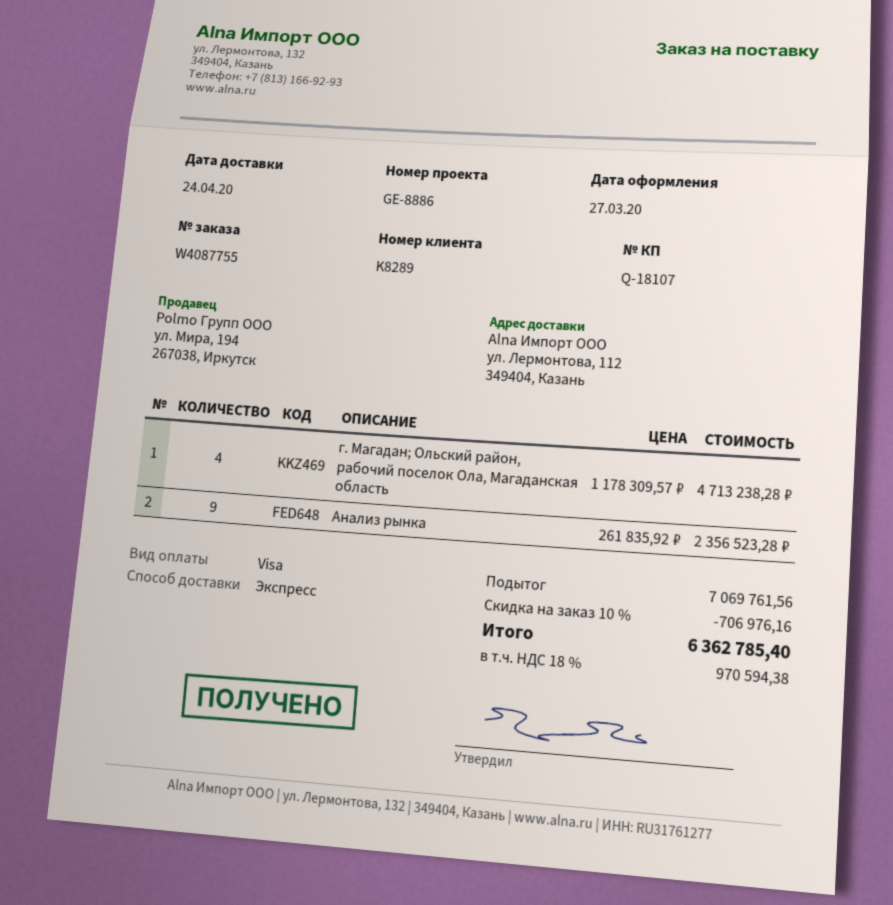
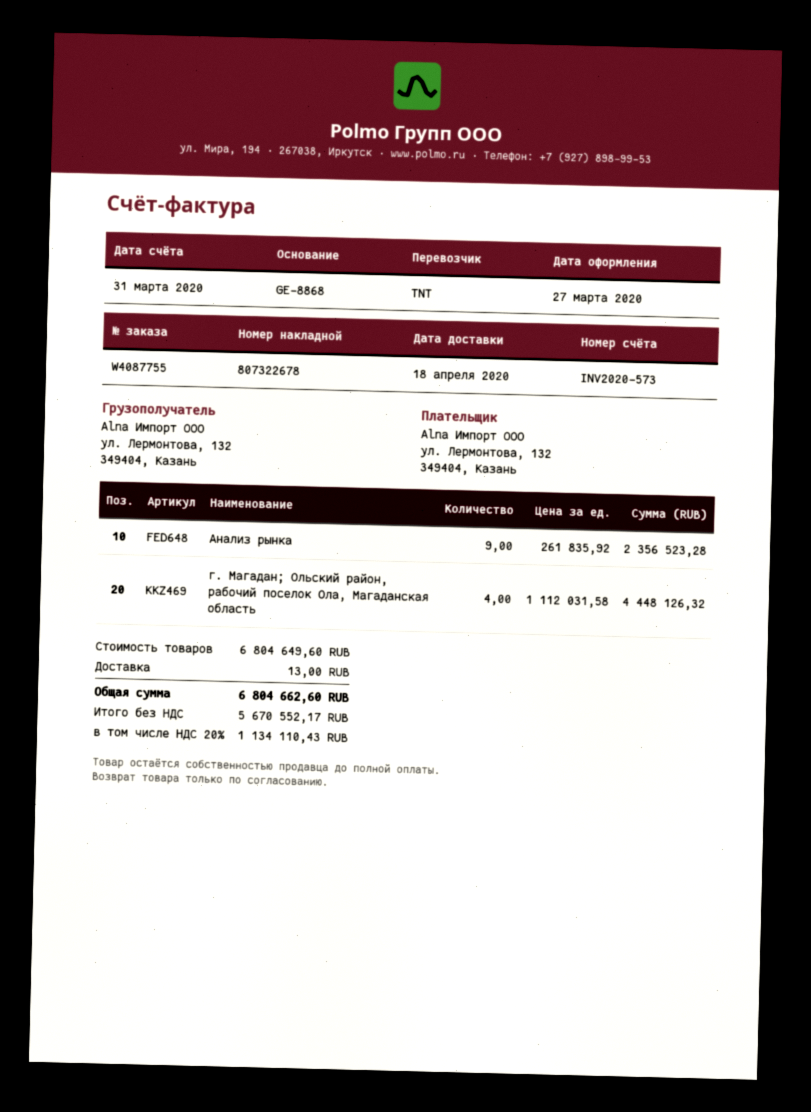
delivery date: 2020-04-24 -> 2020-04-18
reference: GE-8886 -> GE-8868
shipping method: express -> TNT
ship to: ул. Лермонтова, 112, 349404, Казань -> ул. Лермонтова, 132, 349404, Казань
г. Магадан; Ольский район, рабочий поселок Ола, Магаданская область: 4 x 1178309.57 = 4713238.28 -> 4 x 1112031.58 = 4448126.32
subtotal: 7069761.56 -> 6804649.60
discount: 10% = 706976.16 -> none
shipping: none -> 13.00
tax: 18% = 970594.38 -> 20% = 1134110.43
total: 6362785.40 -> 6804662.60

